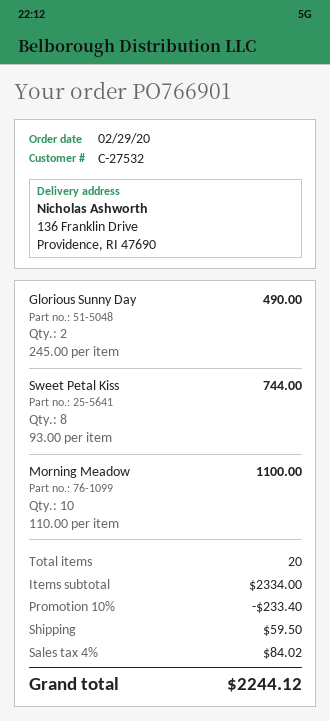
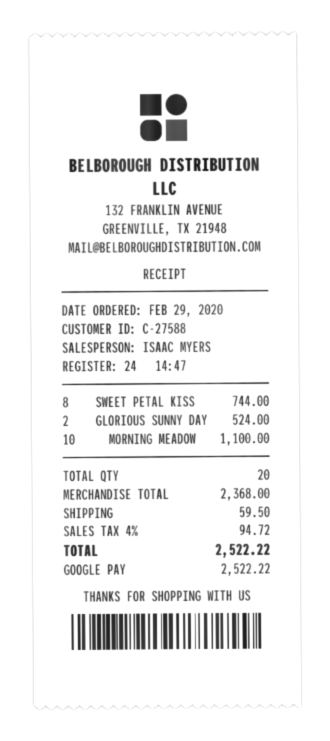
customer number: C-27532 -> C-27588
Glorious Sunny Day: 2 for 490.00 -> 2 for 524.00
subtotal: 2334.00 -> 2368.00
discount: 10% = 233.40 -> none
tax: 4% = 84.02 -> 4% = 94.72
total: 2244.12 -> 2522.22

